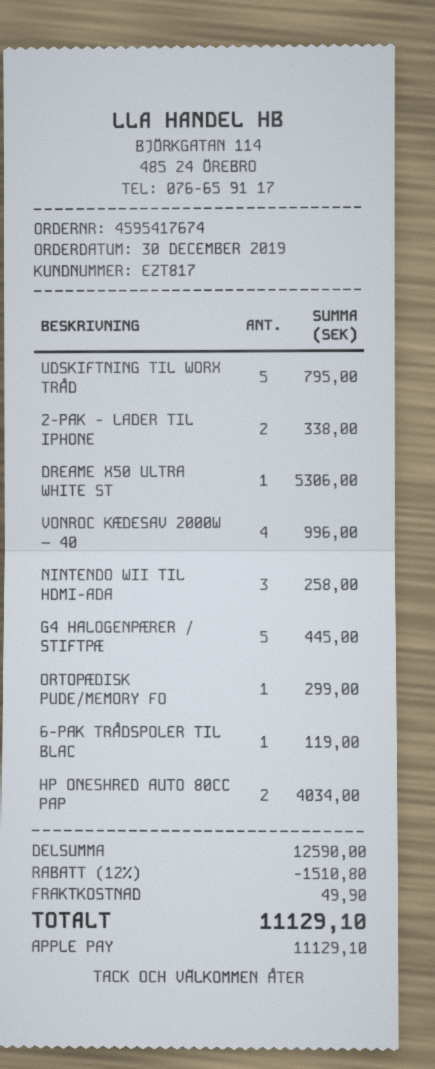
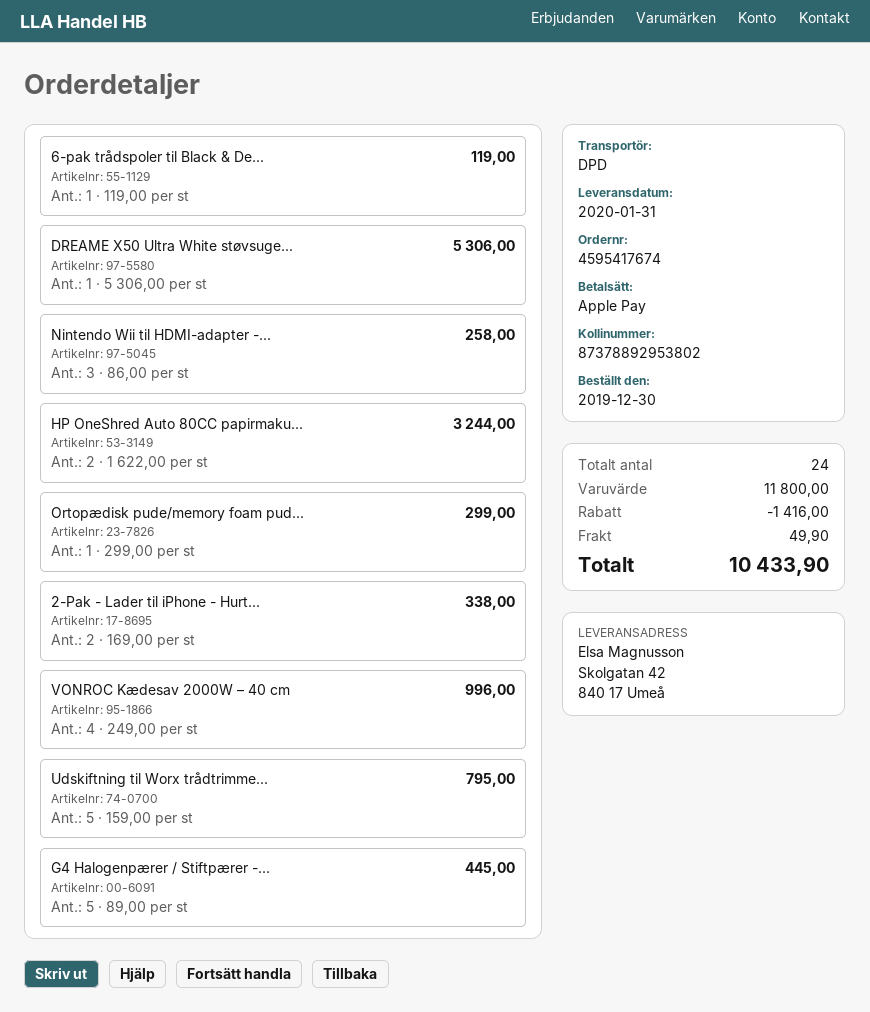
HP ONESHRED AUTO 80CC PAP: 2 for 4034.00 -> 2 for 3244.00
subtotal: 12590.00 -> 11800.00
discount: 1510.80 -> 1416.00
total: 11129.10 -> 10433.90

